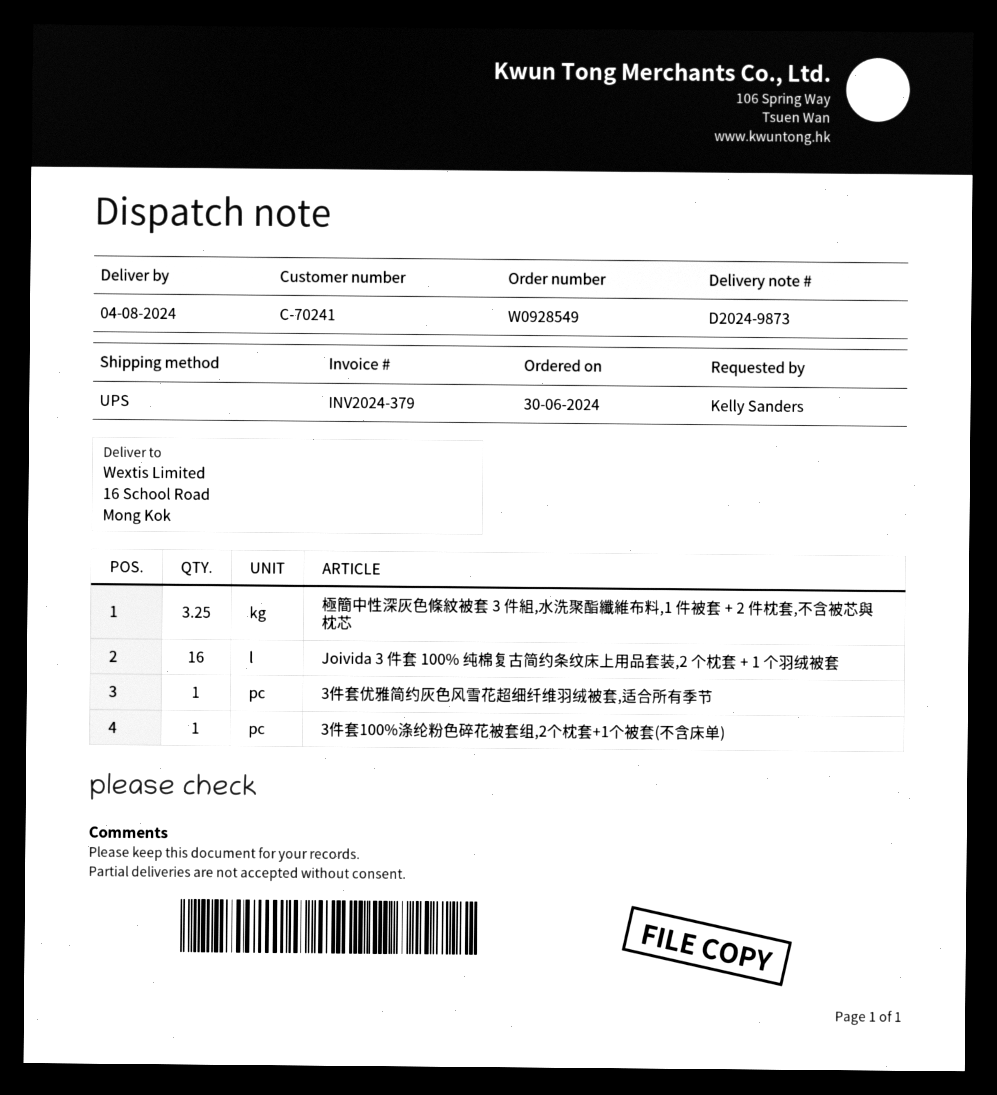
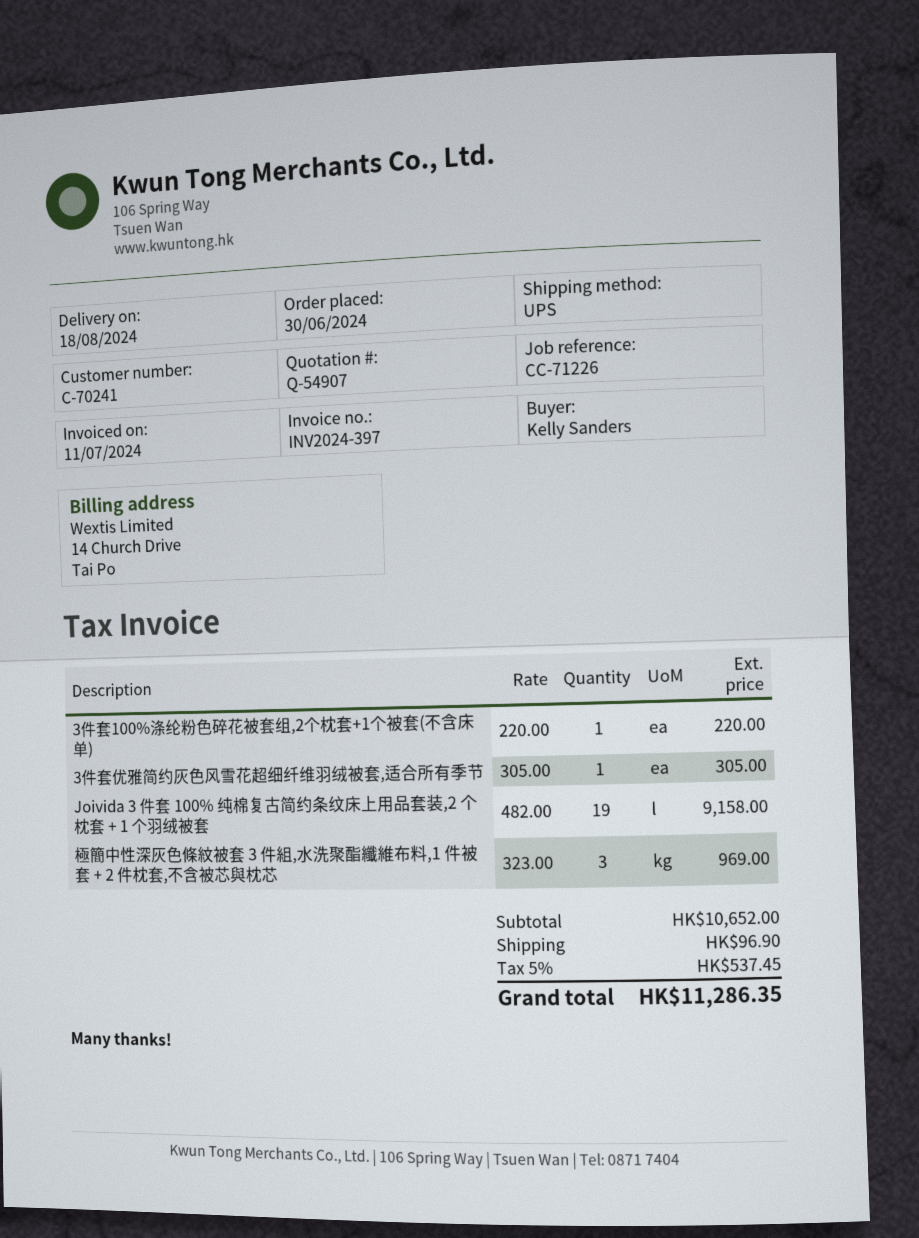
delivery date: 2024-08-04 -> 2024-08-18
invoice number: INV2024-379 -> INV2024-397
極簡中性深灰色條紋被套 3 件組,水洗聚酯纖維布料,1 件被套 + 2 件枕套,不含被芯與枕芯: 3.25 -> 3
Joivida 3 件套 100% 纯棉复古简约条纹床上用品套装,2 个枕套 + 1 个羽绒被套: 16 -> 19

